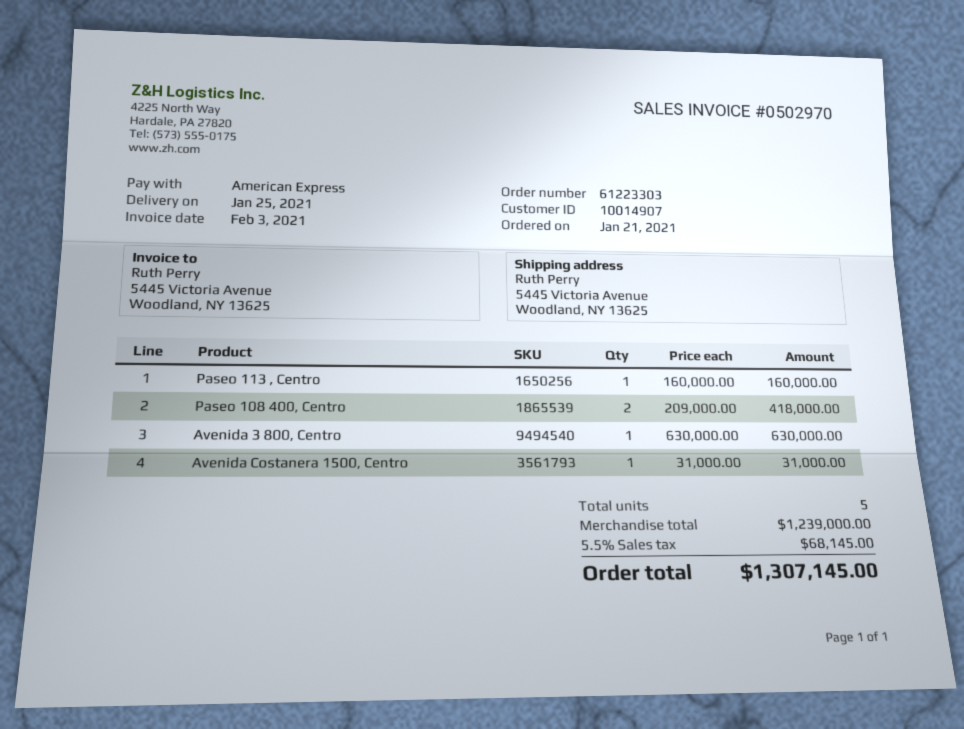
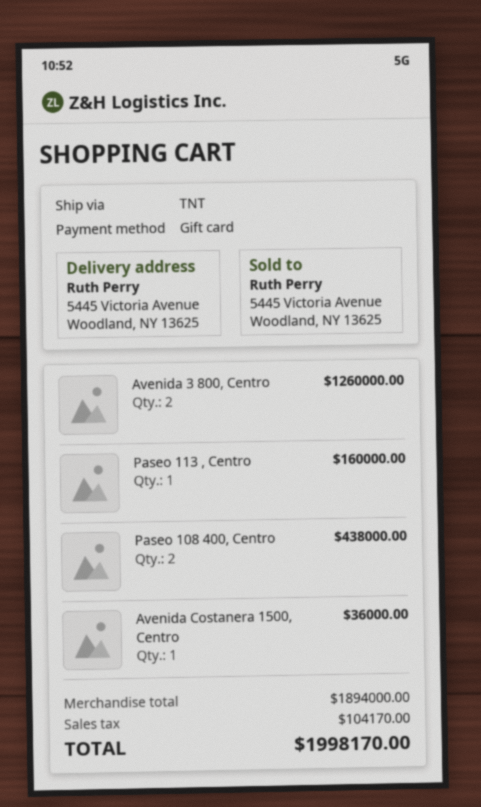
payment method: American Express -> gift card
Paseo 108 400, Centro: 2 for 418000.00 -> 2 for 438000.00
Avenida 3 800, Centro: 1 for 630000.00 -> 2 for 1260000.00
Avenida Costanera 1500, Centro: 1 for 31000.00 -> 1 for 36000.00
subtotal: 1239000.00 -> 1894000.00
tax: 68145.00 -> 104170.00
total: 1307145.00 -> 1998170.00

